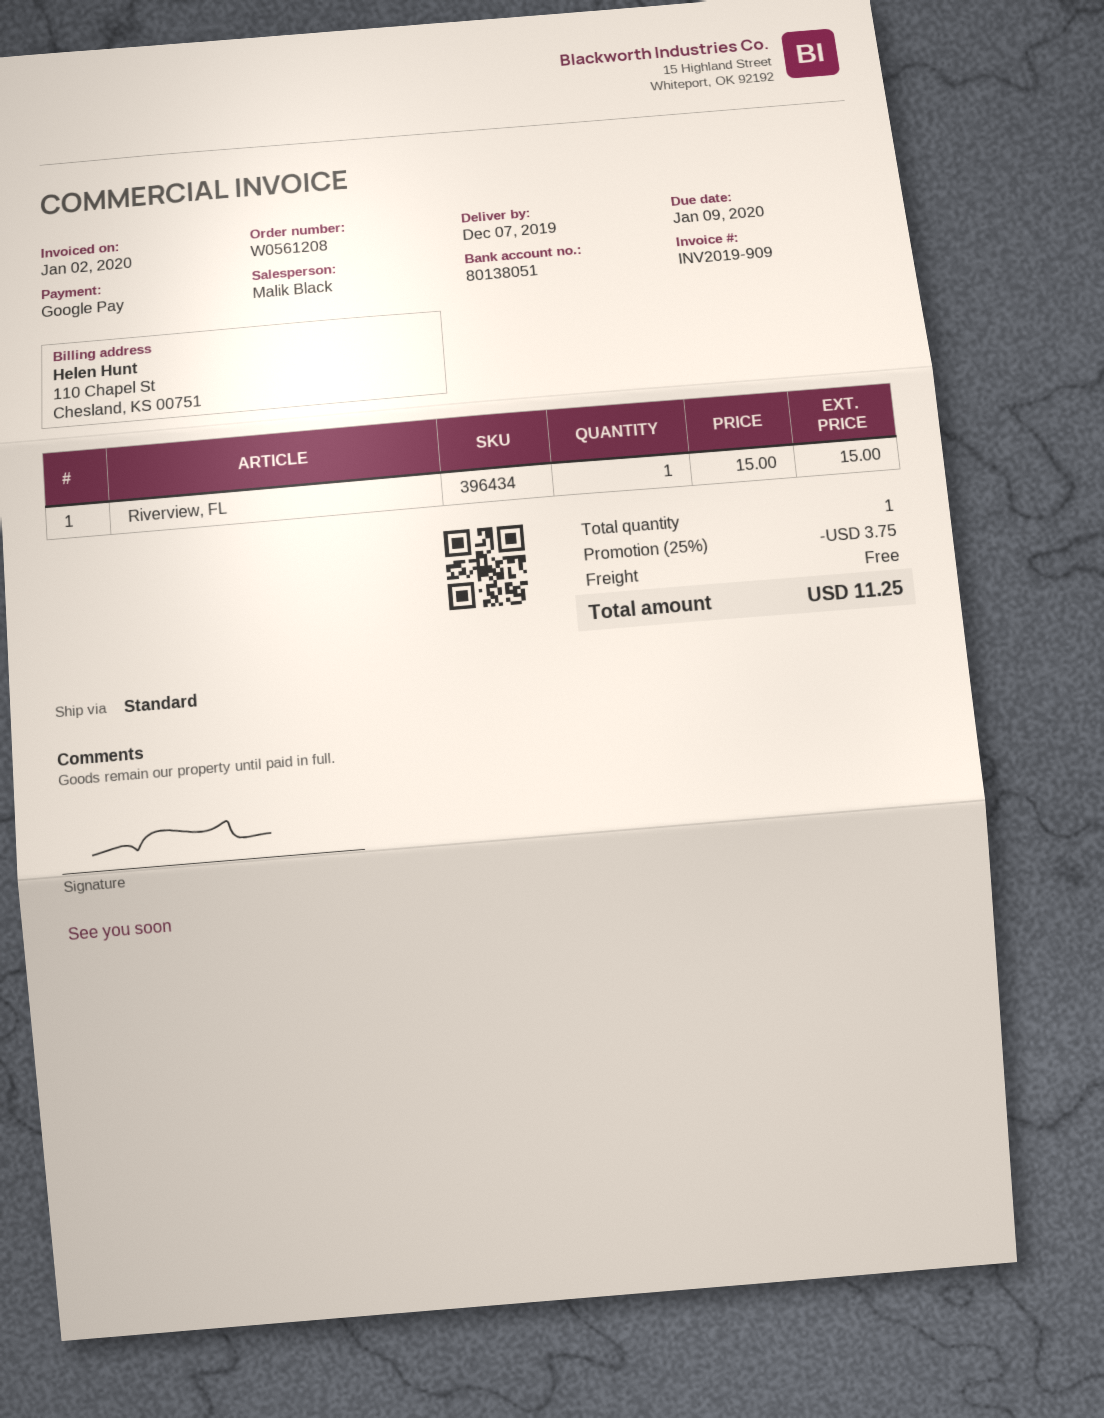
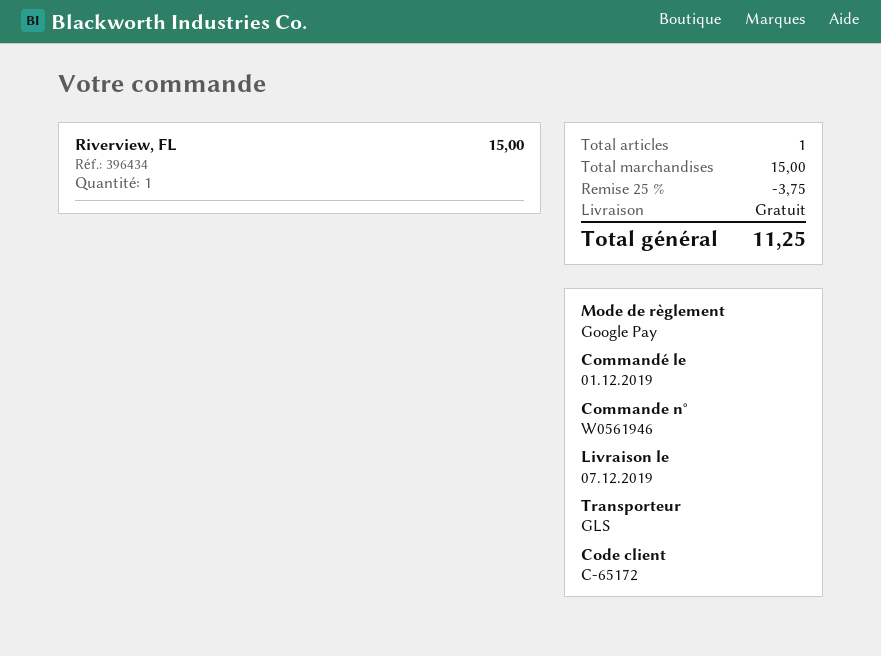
order number: W0561208 -> W0561946
shipping method: standard -> GLS

